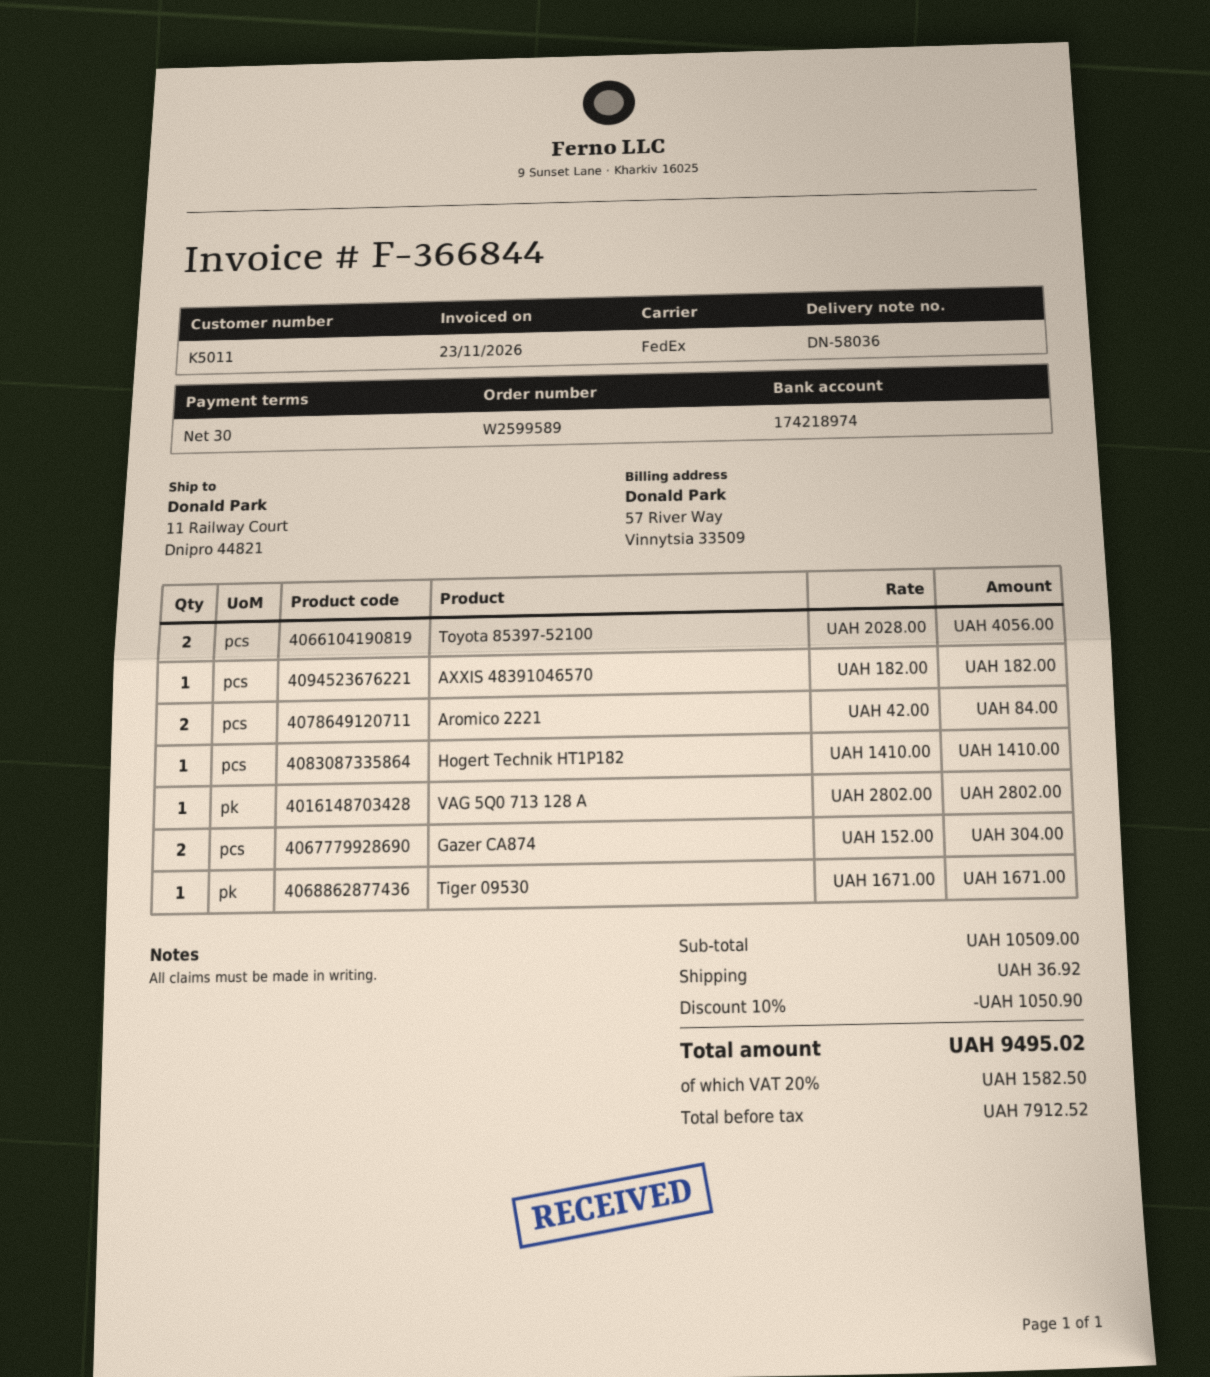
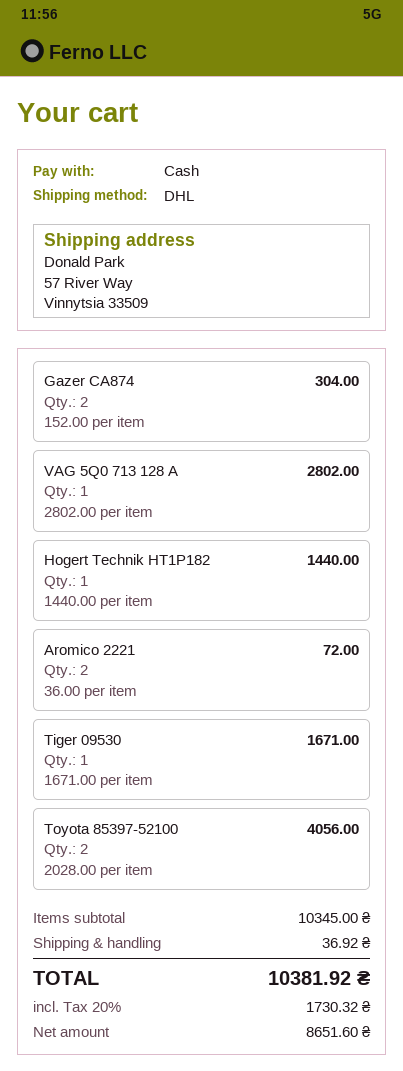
shipping method: FedEx -> DHL
ship to: 11 Railway Court, Dnipro 44821 -> 57 River Way, Vinnytsia 33509
AXXIS 48391046570: 1 x 182.00 = 182.00 -> none
Aromico 2221: 2 x 42.00 = 84.00 -> 2 x 36.00 = 72.00
Hogert Technik HT1P182: 1 x 1410.00 = 1410.00 -> 1 x 1440.00 = 1440.00
subtotal: 10509.00 -> 10345.00
discount: 10% = 1050.90 -> none
net: 7912.52 -> 8651.60
tax: 20% = 1582.50 -> 20% = 1730.32
total: 9495.02 -> 10381.92

